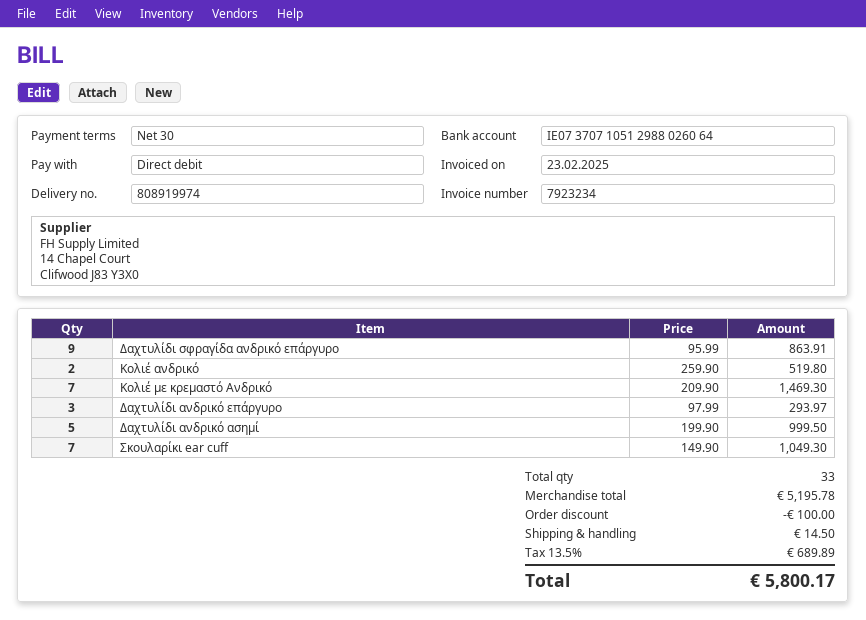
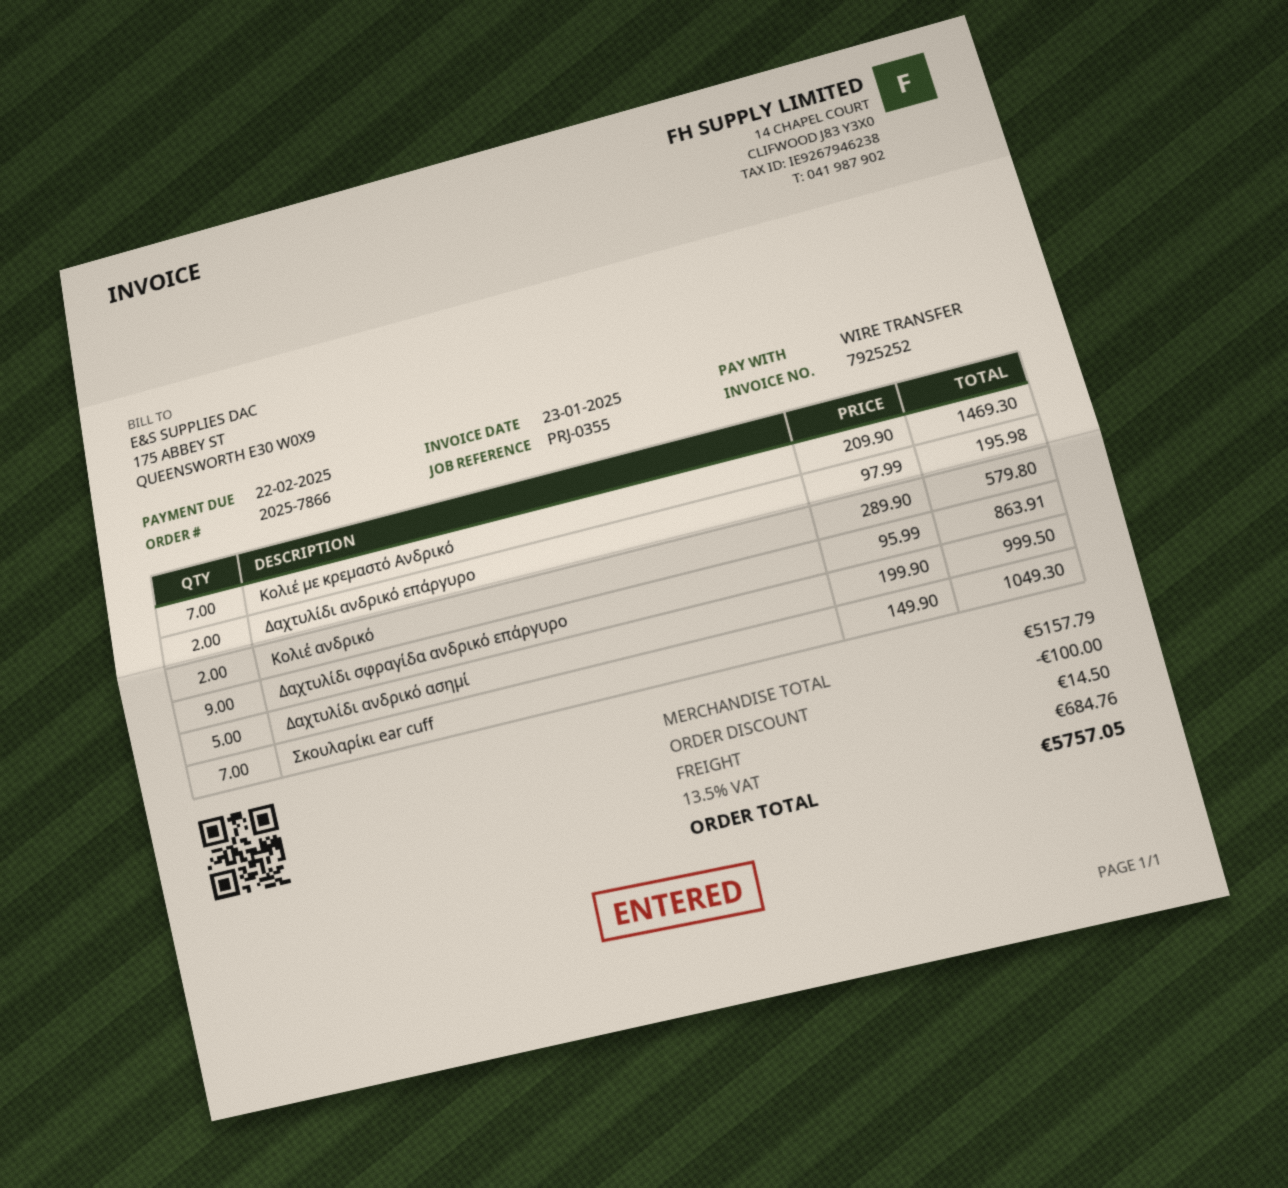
invoice number: 7923234 -> 7925252
invoice date: 2025-02-23 -> 2025-01-23
payment method: direct debit -> bank transfer
Κολιέ ανδρικό: 2 x 259.90 = 519.80 -> 2 x 289.90 = 579.80
Δαχτυλίδι ανδρικό επάργυρο: 3 x 97.99 = 293.97 -> 2 x 97.99 = 195.98
subtotal: 5195.78 -> 5157.79
tax: 13.5% = 689.89 -> 13.5% = 684.76
total: 5800.17 -> 5757.05

